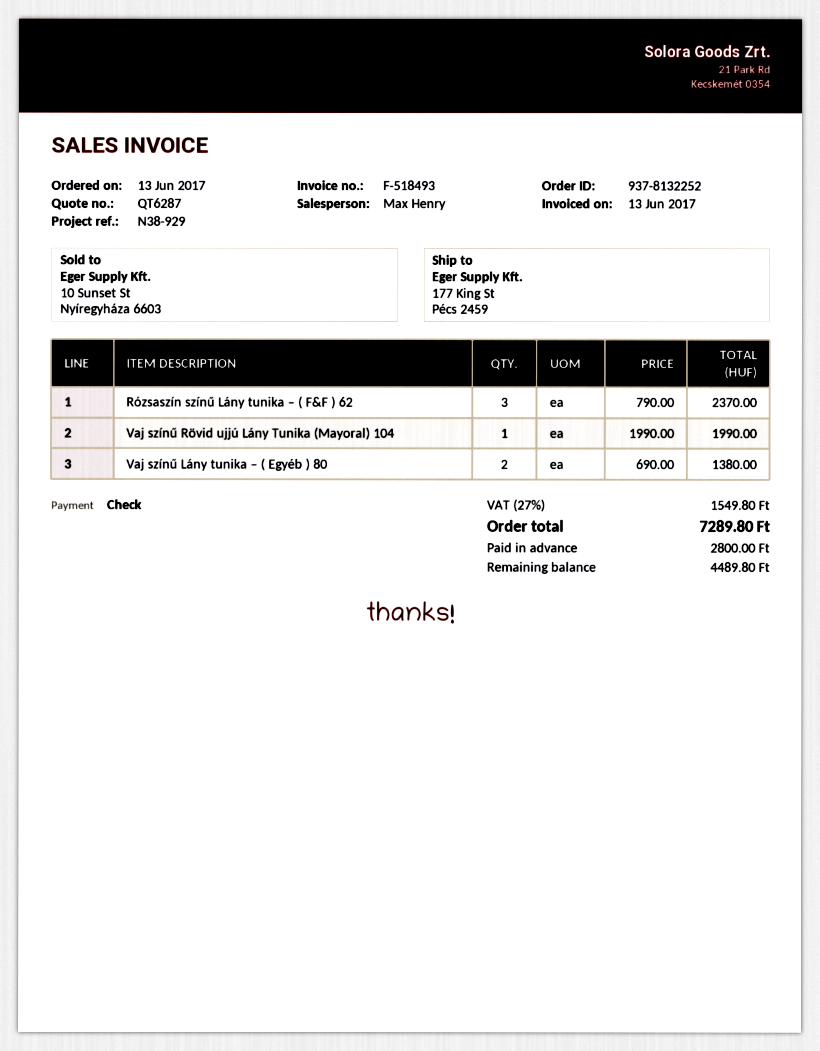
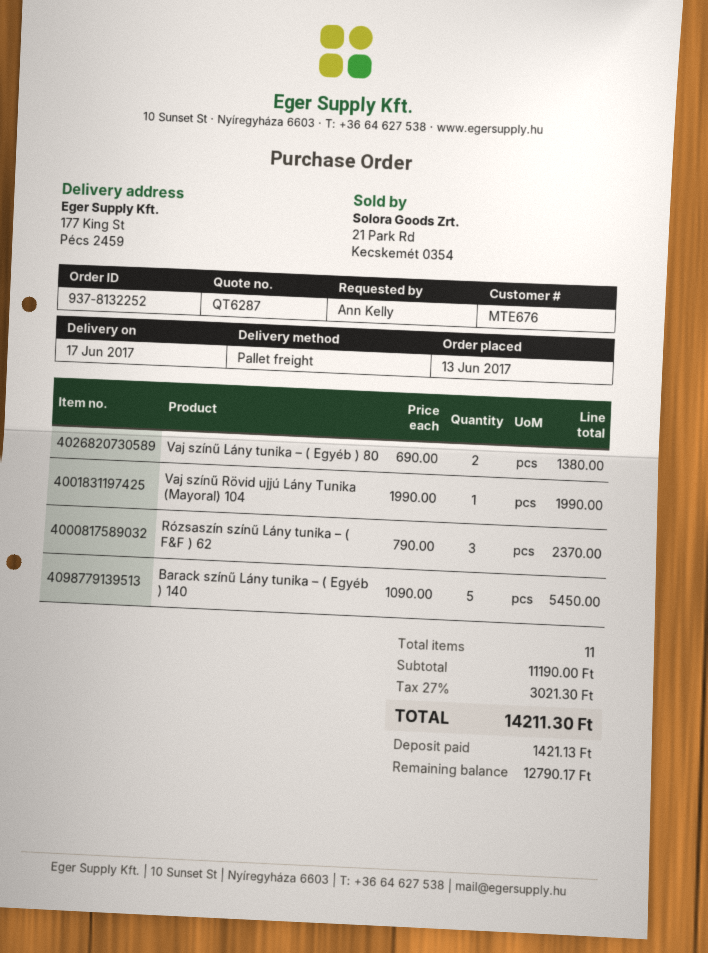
Barack színű Lány tunika – ( Egyéb ) 140: none -> 5 x 1090.00 = 5450.00
tax: 27% = 1549.80 -> 27% = 3021.30
total: 7289.80 -> 14211.30
deposit: 2800.00 -> 1421.13
balance: 4489.80 -> 12790.17

